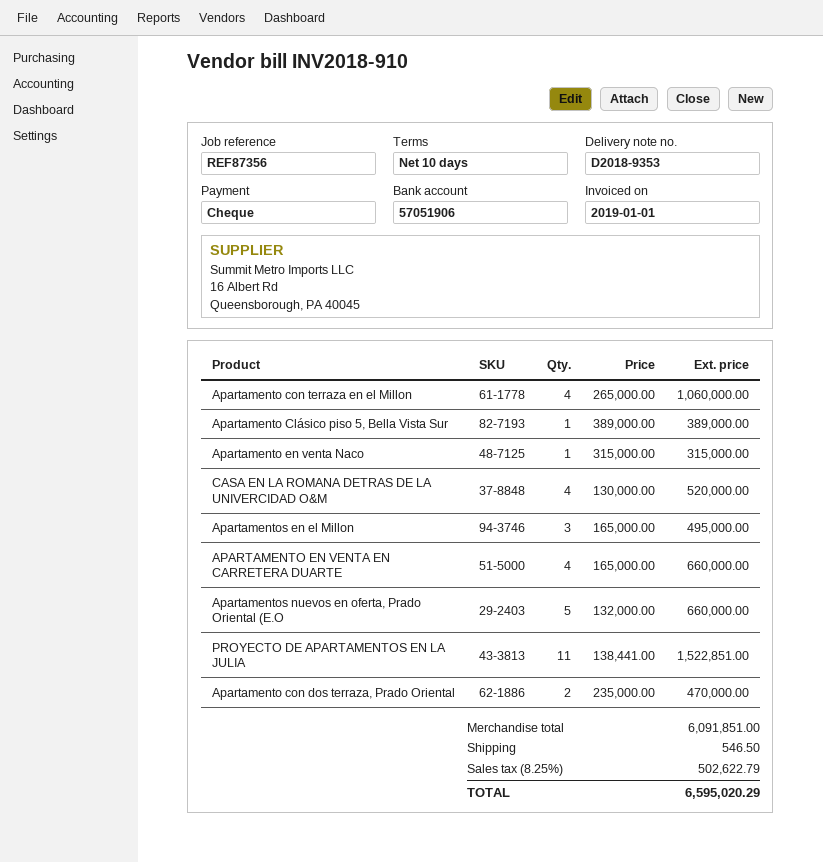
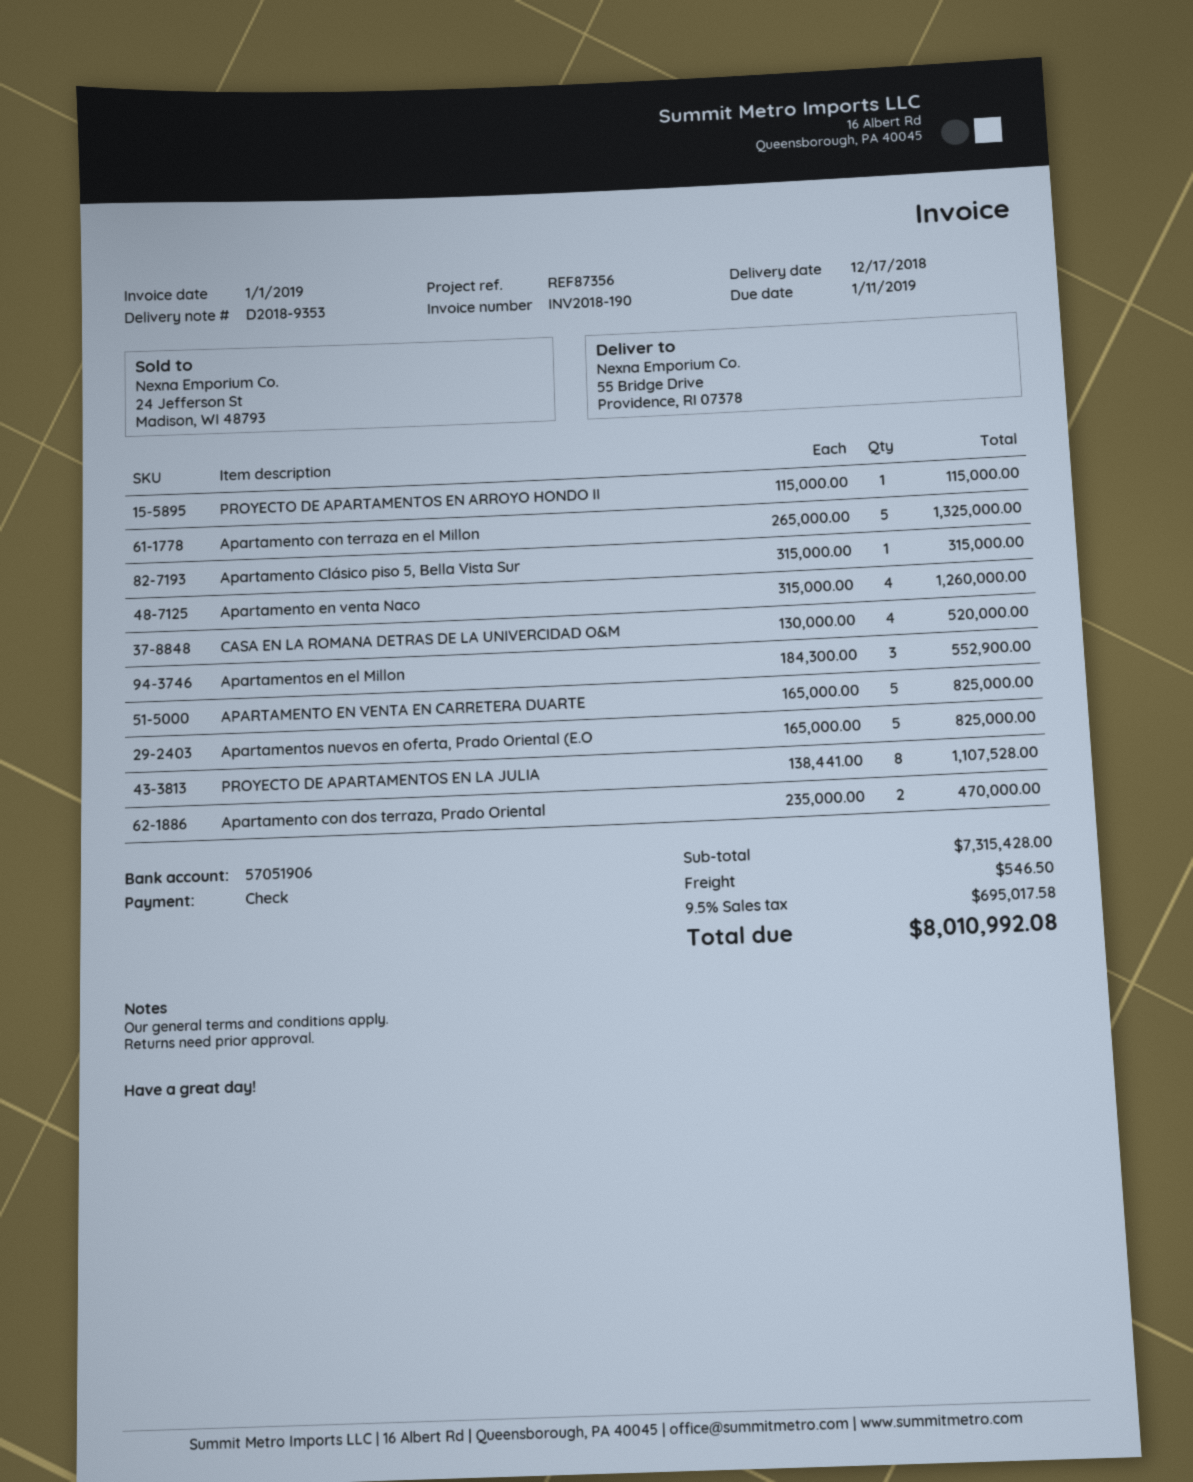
invoice number: INV2018-910 -> INV2018-190
Apartamento con terraza en el Millon: 4 x 265000.00 = 1060000.00 -> 5 x 265000.00 = 1325000.00
Apartamento Clásico piso 5, Bella Vista Sur: 1 x 389000.00 = 389000.00 -> 1 x 315000.00 = 315000.00
Apartamento en venta Naco: 1 x 315000.00 = 315000.00 -> 4 x 315000.00 = 1260000.00
Apartamentos en el Millon: 3 x 165000.00 = 495000.00 -> 3 x 184300.00 = 552900.00
APARTAMENTO EN VENTA EN CARRETERA DUARTE: 4 x 165000.00 = 660000.00 -> 5 x 165000.00 = 825000.00
Apartamentos nuevos en oferta, Prado Oriental (E.O: 5 x 132000.00 = 660000.00 -> 5 x 165000.00 = 825000.00
PROYECTO DE APARTAMENTOS EN LA JULIA: 11 x 138441.00 = 1522851.00 -> 8 x 138441.00 = 1107528.00
PROYECTO DE APARTAMENTOS EN ARROYO HONDO II: none -> 1 x 115000.00 = 115000.00
subtotal: 6091851.00 -> 7315428.00
tax: 8.25% = 502622.79 -> 9.5% = 695017.58
total: 6595020.29 -> 8010992.08

